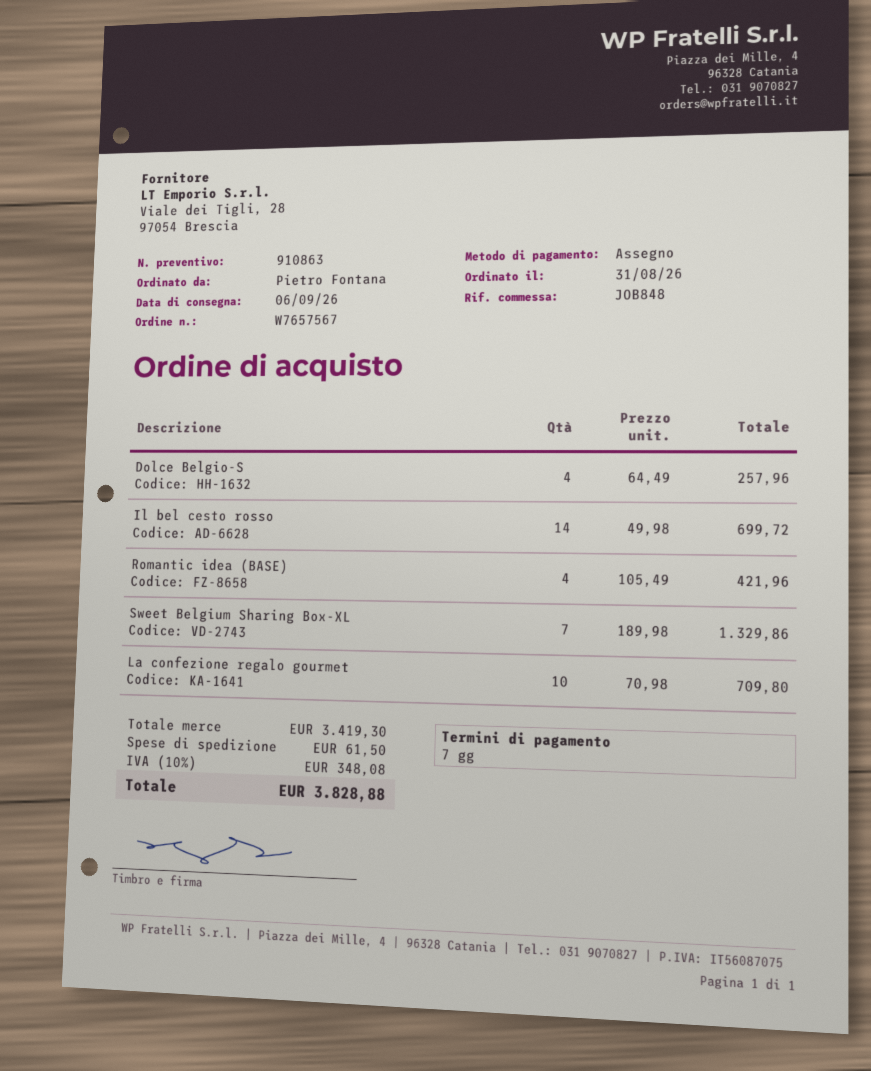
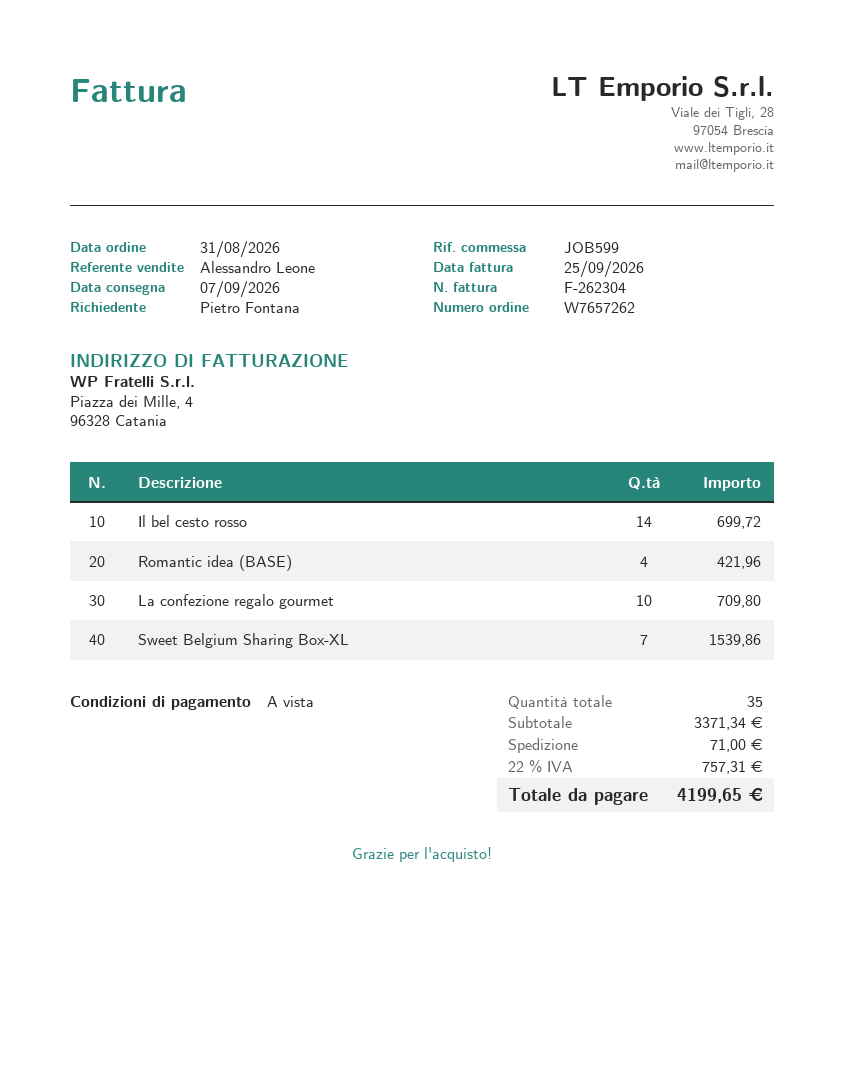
order number: W7657567 -> W7657262
delivery date: 2026-09-06 -> 2026-09-07
payment terms: 7 days -> on receipt
reference: JOB848 -> JOB599
Dolce Belgio-S: 4 for 257.96 -> none
Sweet Belgium Sharing Box-XL: 7 for 1329.86 -> 7 for 1539.86
subtotal: 3419.30 -> 3371.34
shipping: 61.50 -> 71.00
tax: 10% = 348.08 -> 22% = 757.31
total: 3828.88 -> 4199.65

